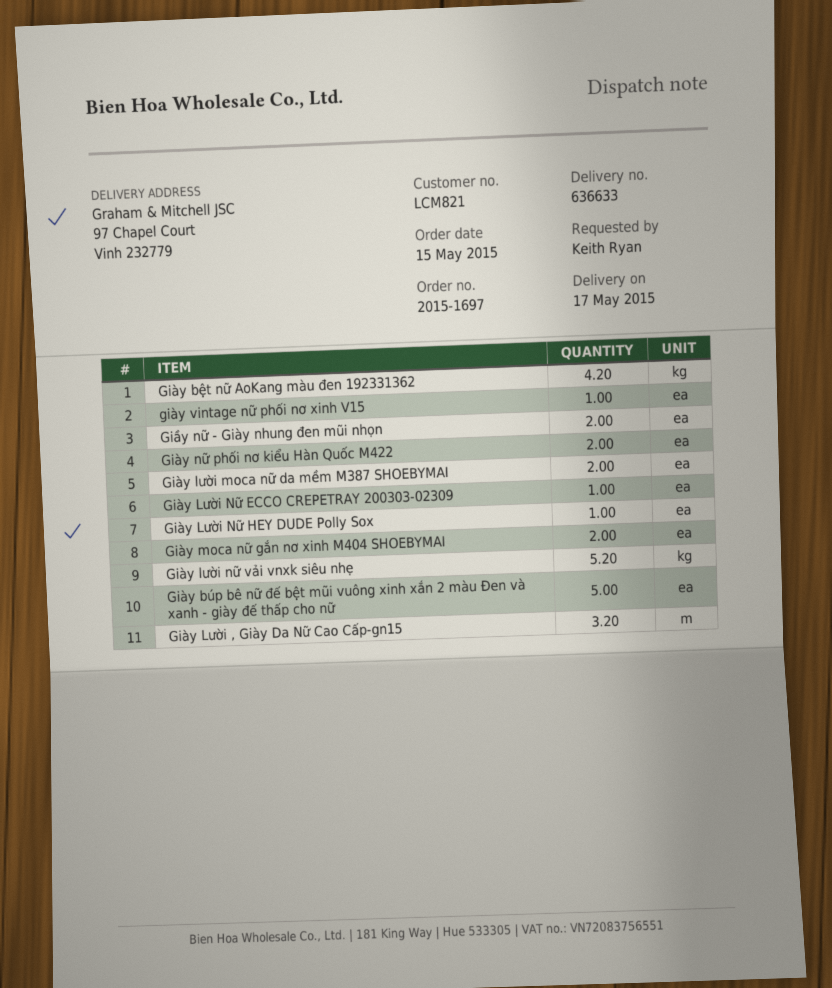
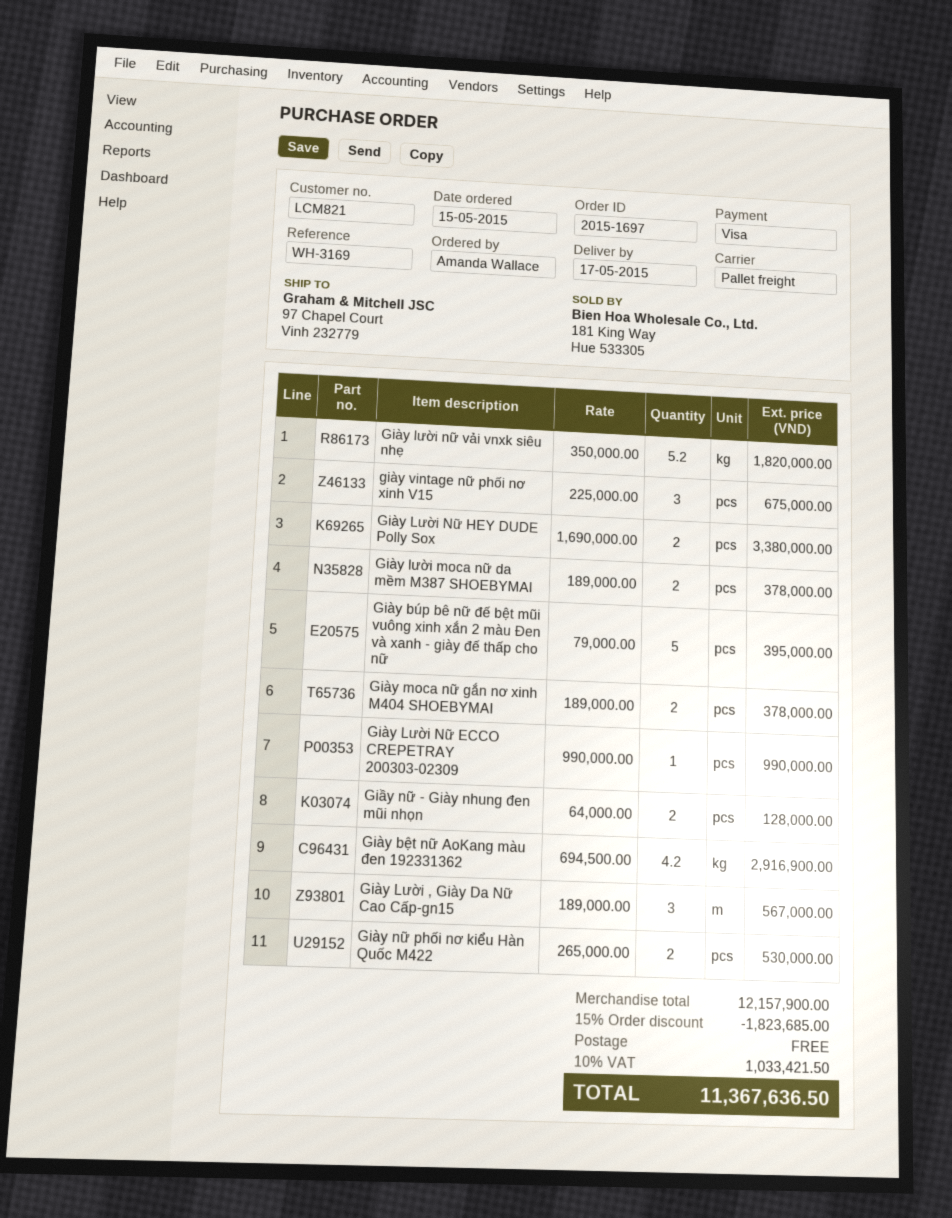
ordered by: Keith Ryan -> Amanda Wallace
giày vintage nữ phối nơ xinh V15: 1 -> 3
Giày Lười Nữ HEY DUDE Polly Sox: 1 -> 2
Giày Lười , Giày Da Nữ Cao Cấp-gn15: 3.2 -> 3

